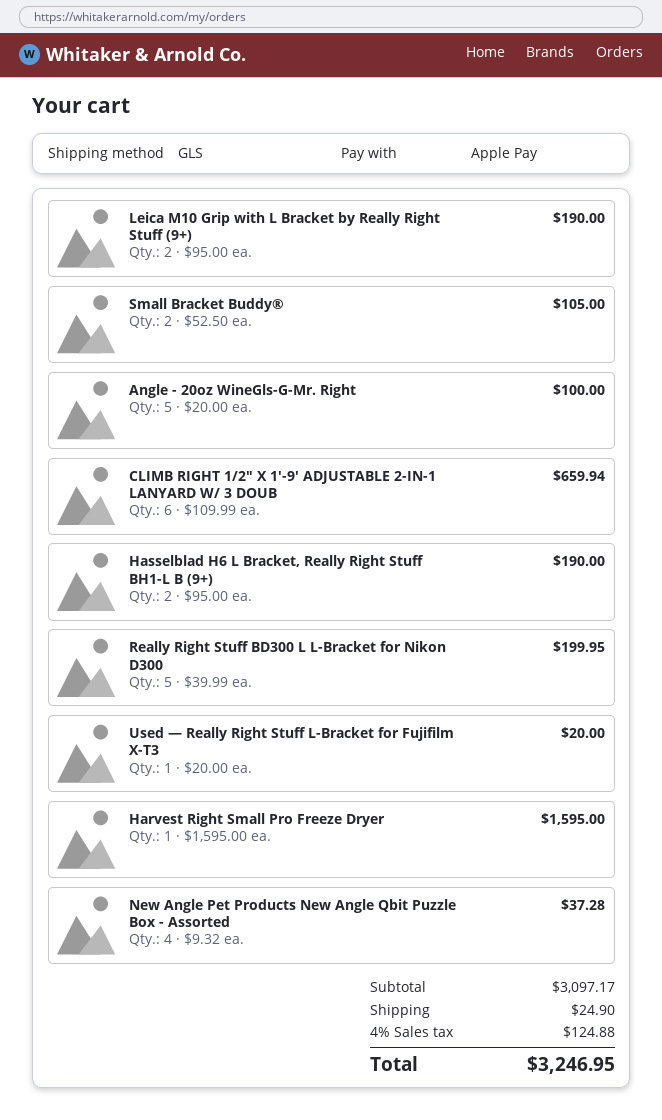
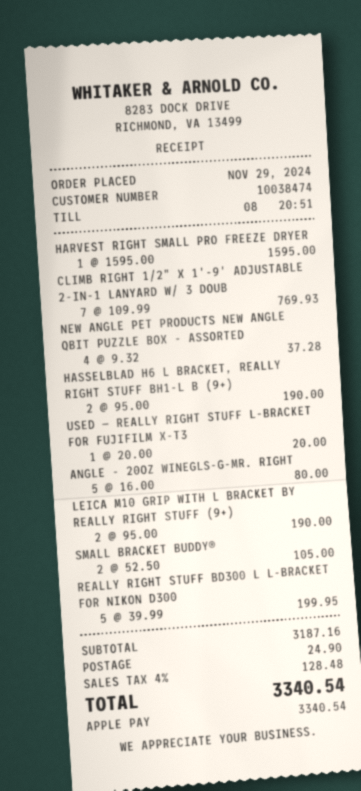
Angle - 20oz WineGls-G-Mr. Right: 5 x 20.00 = 100.00 -> 5 x 16.00 = 80.00
CLIMB RIGHT 1/2" X 1'-9' ADJUSTABLE 2-IN-1 LANYARD W/ 3 DOUB: 6 x 109.99 = 659.94 -> 7 x 109.99 = 769.93
subtotal: 3097.17 -> 3187.16
tax: 4% = 124.88 -> 4% = 128.48
total: 3246.95 -> 3340.54

